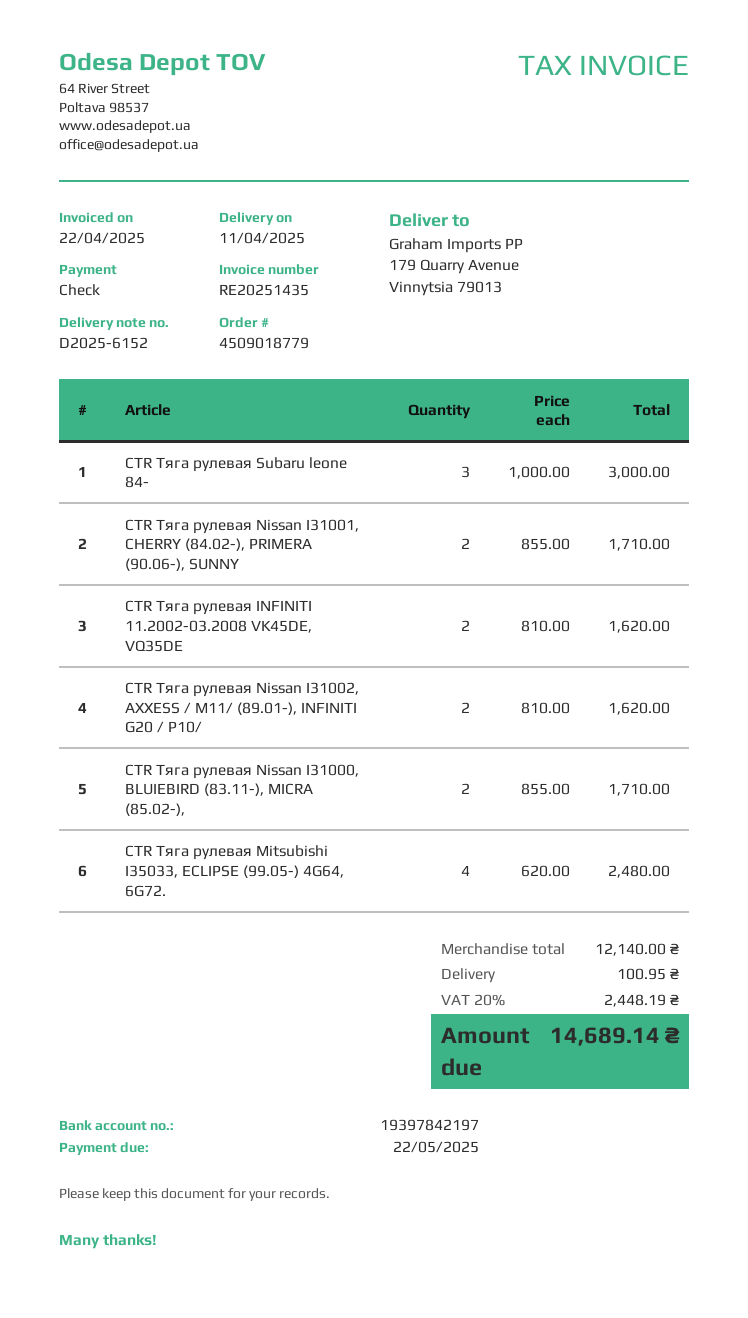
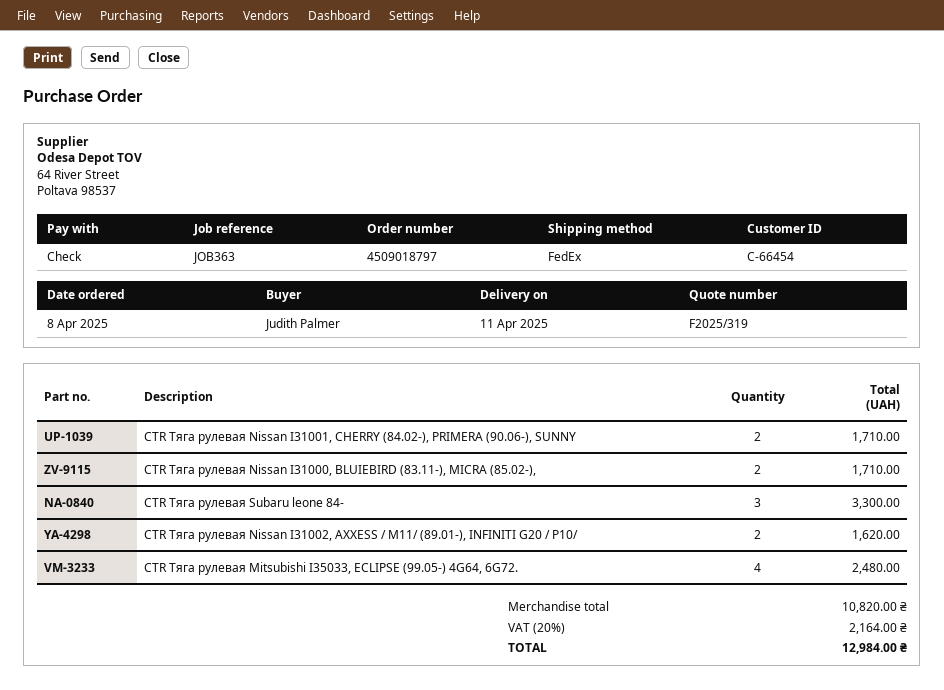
order number: 4509018779 -> 4509018797
CTR Тяга рулевая Subaru leone 84-: 3 for 3000.00 -> 3 for 3300.00
CTR Тяга рулевая INFINITI 11.2002-03.2008 VK45DE, VQ35DE: 2 for 1620.00 -> none
subtotal: 12140.00 -> 10820.00
shipping: 100.95 -> none
tax: 20% = 2448.19 -> 20% = 2164.00
total: 14689.14 -> 12984.00

